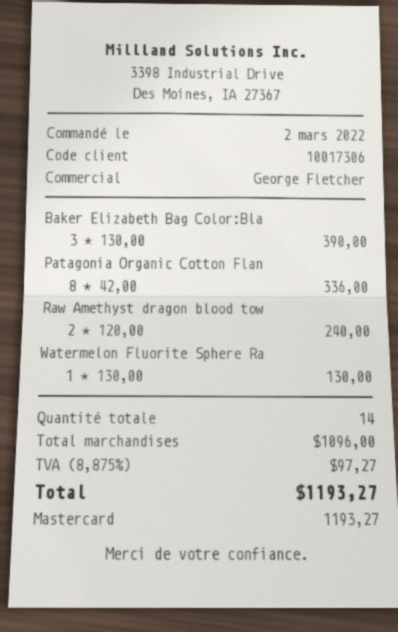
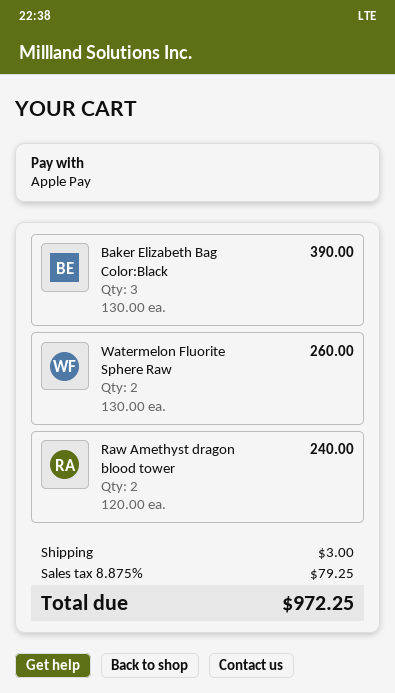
payment method: Mastercard -> Apple Pay
Patagonia Organic Cotton Flan: 8 x 42.00 = 336.00 -> none
Watermelon Fluorite Sphere Ra: 1 x 130.00 = 130.00 -> 2 x 130.00 = 260.00
shipping: none -> 3.00
tax: 8.875% = 97.27 -> 8.875% = 79.25
total: 1193.27 -> 972.25

